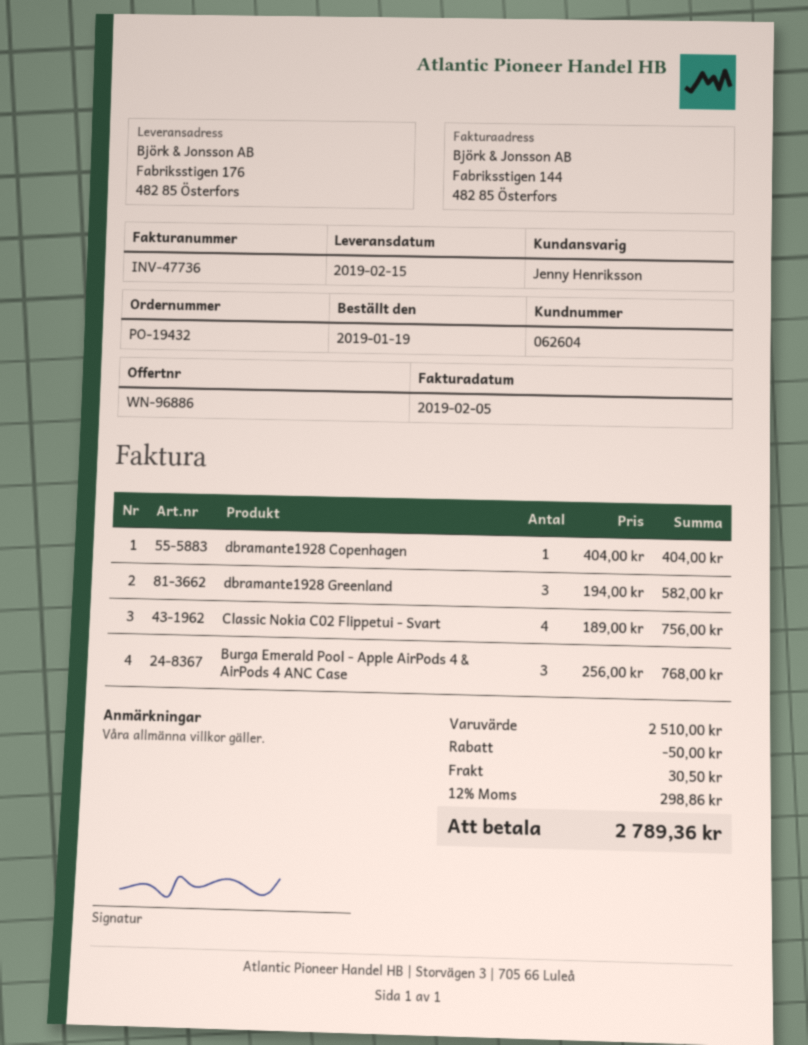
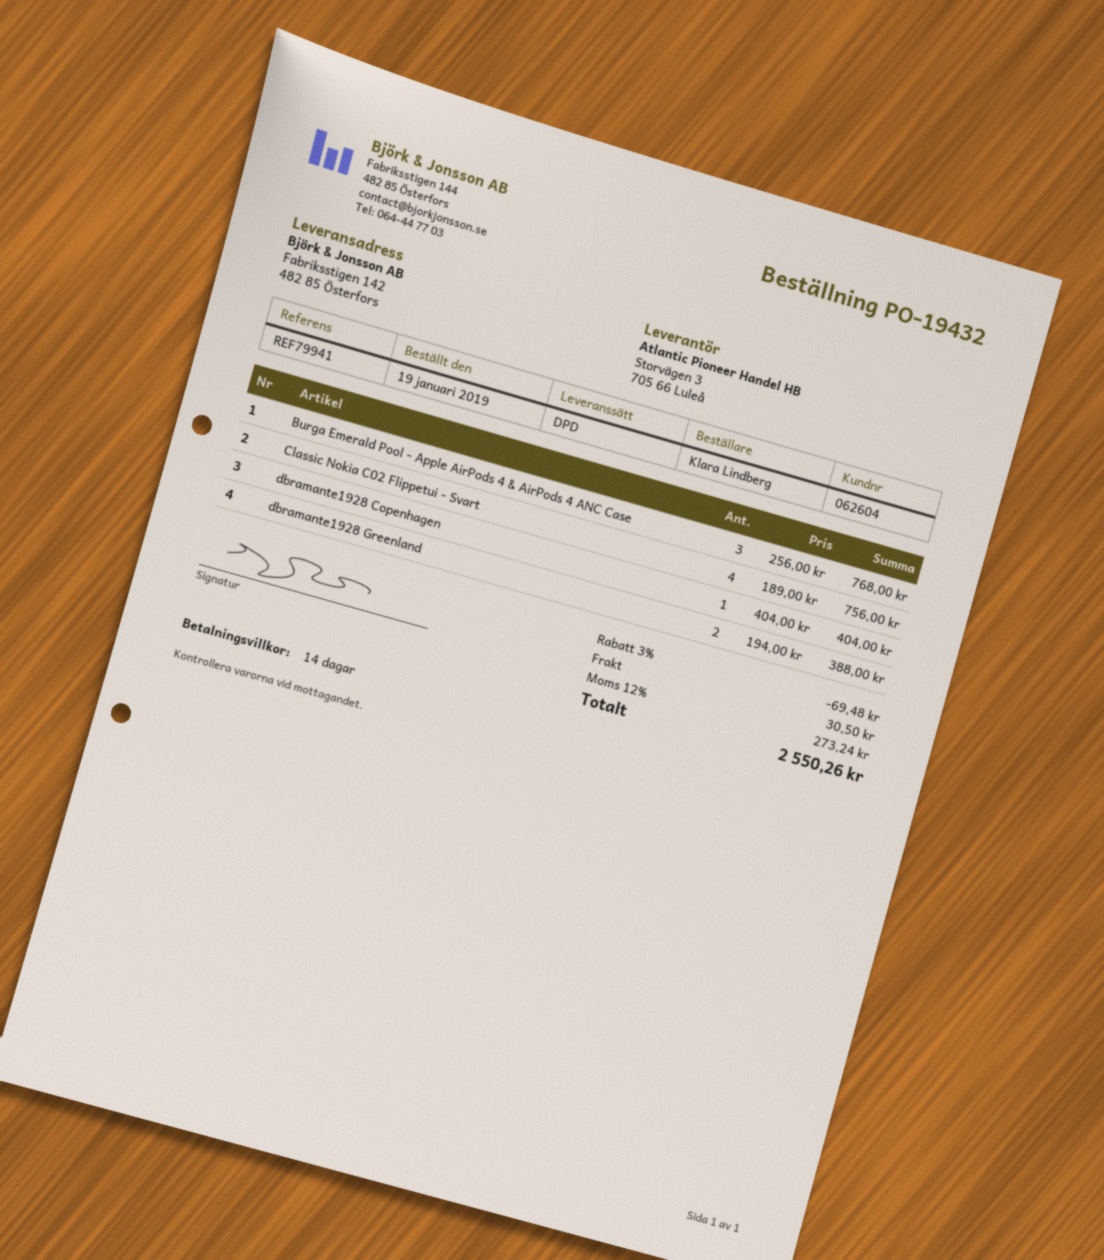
ship to: Fabriksstigen 176, 482 85 Österfors -> Fabriksstigen 142, 482 85 Österfors
dbramante1928 Greenland: 3 x 194.00 = 582.00 -> 2 x 194.00 = 388.00
discount: 50.00 -> 69.48
tax: 12% = 298.86 -> 12% = 273.24
total: 2789.36 -> 2550.26

